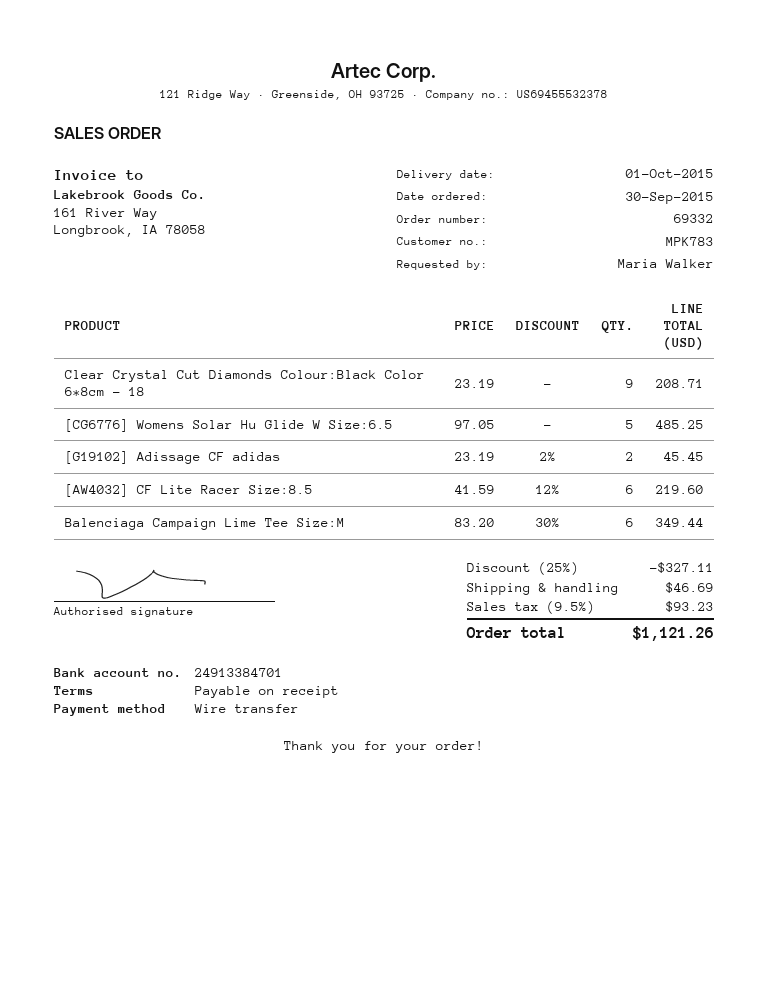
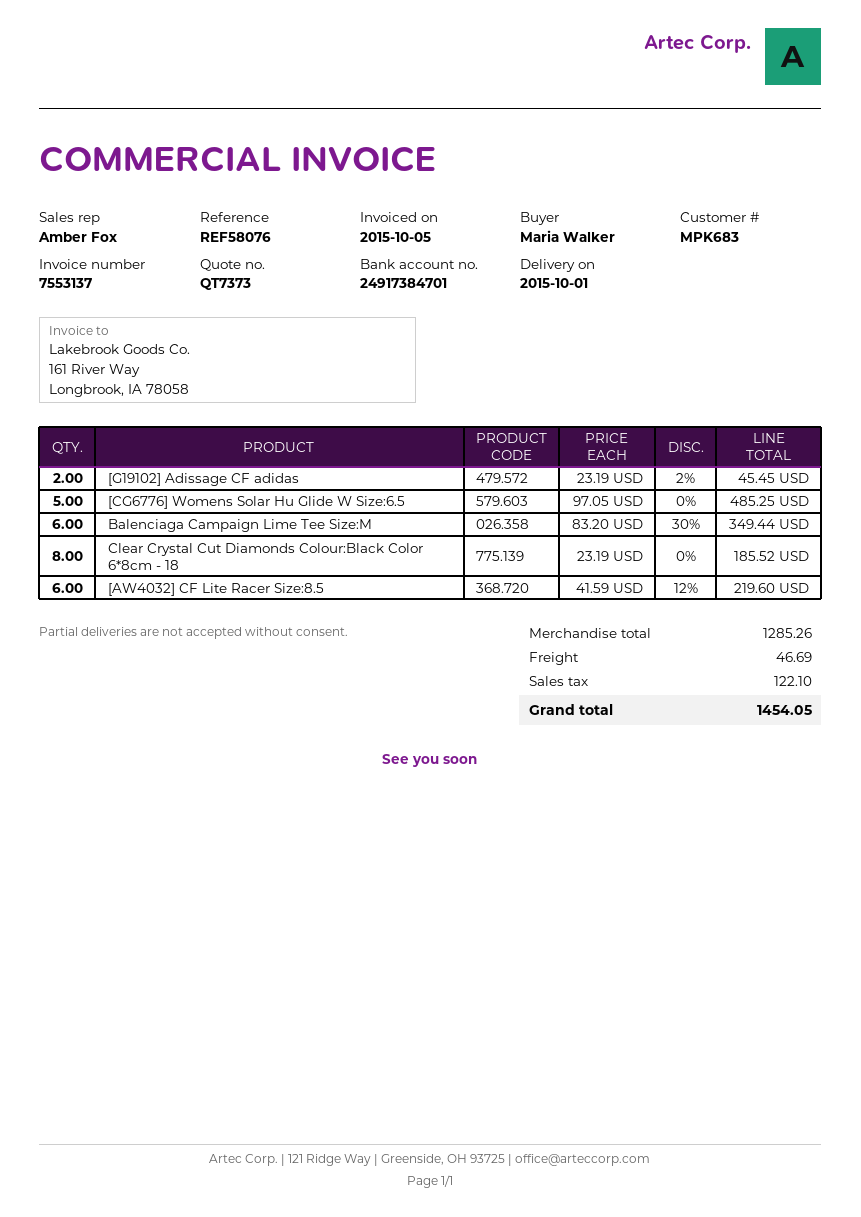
customer number: MPK783 -> MPK683
bank account: 24913384701 -> 24917384701
Clear Crystal Cut Diamonds Colour:Black Color 6*8cm - 18: 9 x 23.19 = 208.71 -> 8 x 23.19 = 185.52
discount: 25% = 327.11 -> none
tax: 93.23 -> 122.10
total: 1121.26 -> 1454.05

